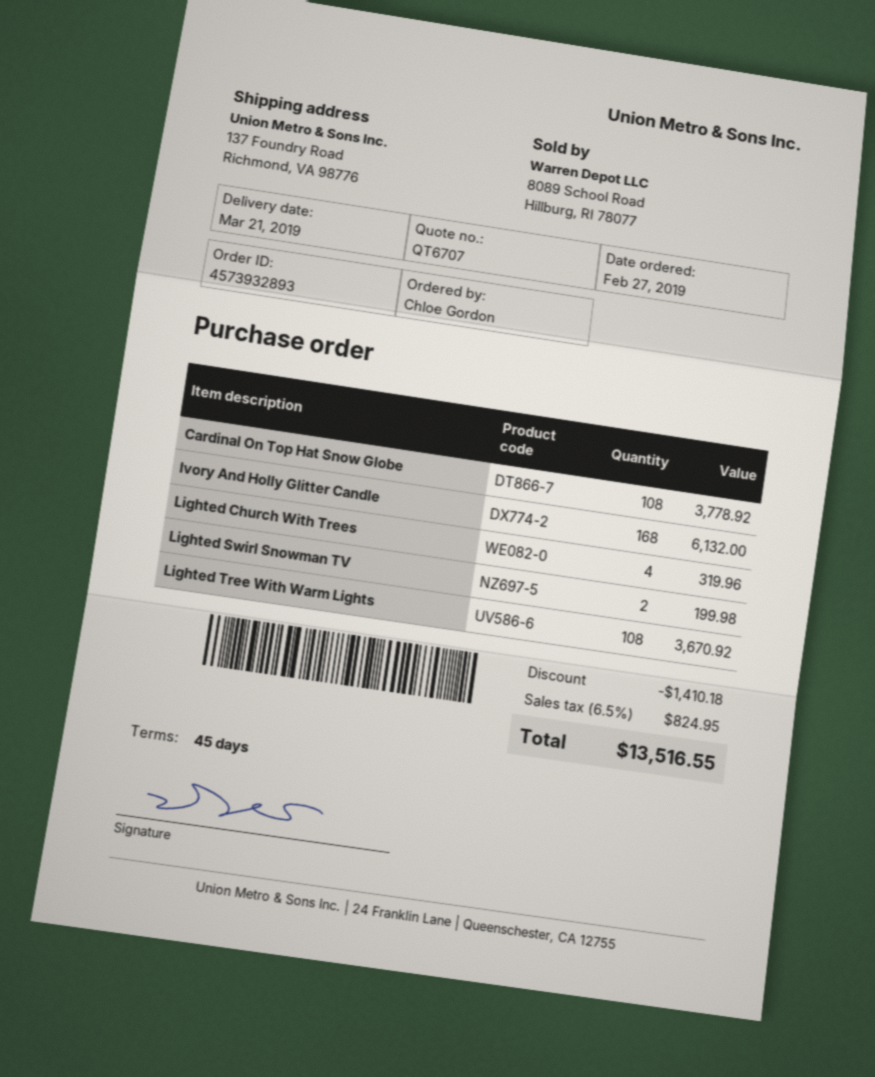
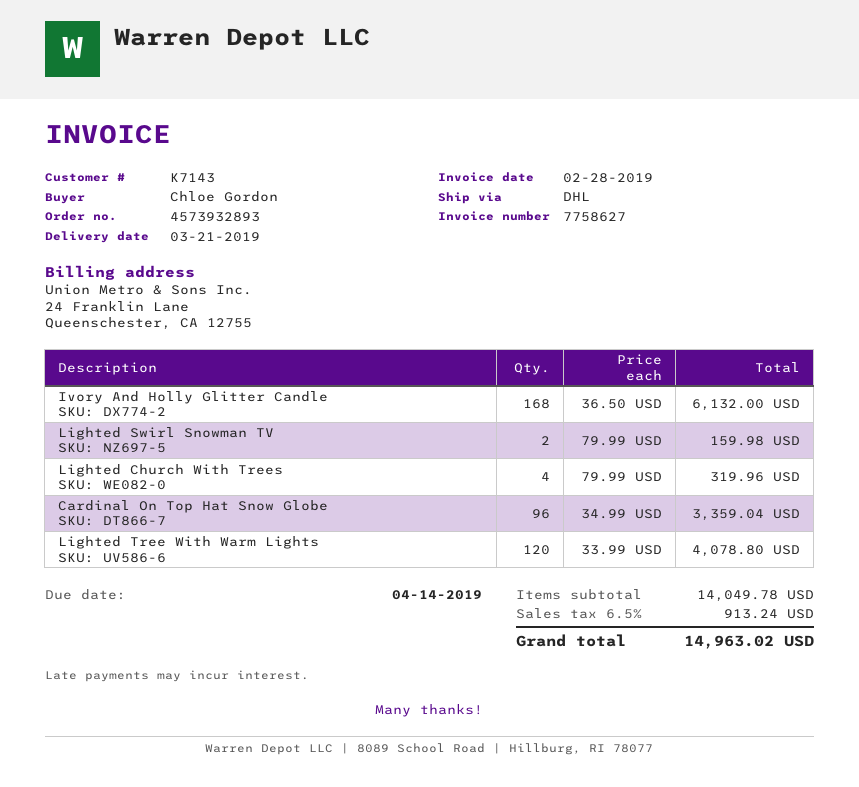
Cardinal On Top Hat Snow Globe: 108 for 3778.92 -> 96 for 3359.04
Lighted Swirl Snowman TV: 2 for 199.98 -> 2 for 159.98
Lighted Tree With Warm Lights: 108 for 3670.92 -> 120 for 4078.80
discount: 1410.18 -> none
tax: 6.5% = 824.95 -> 6.5% = 913.24
total: 13516.55 -> 14963.02

